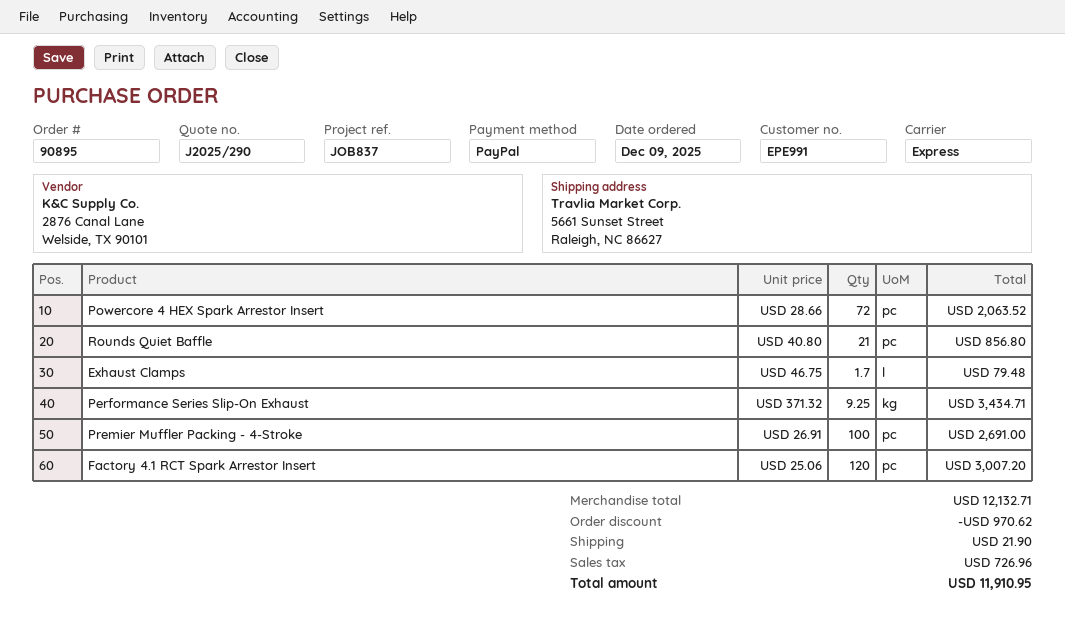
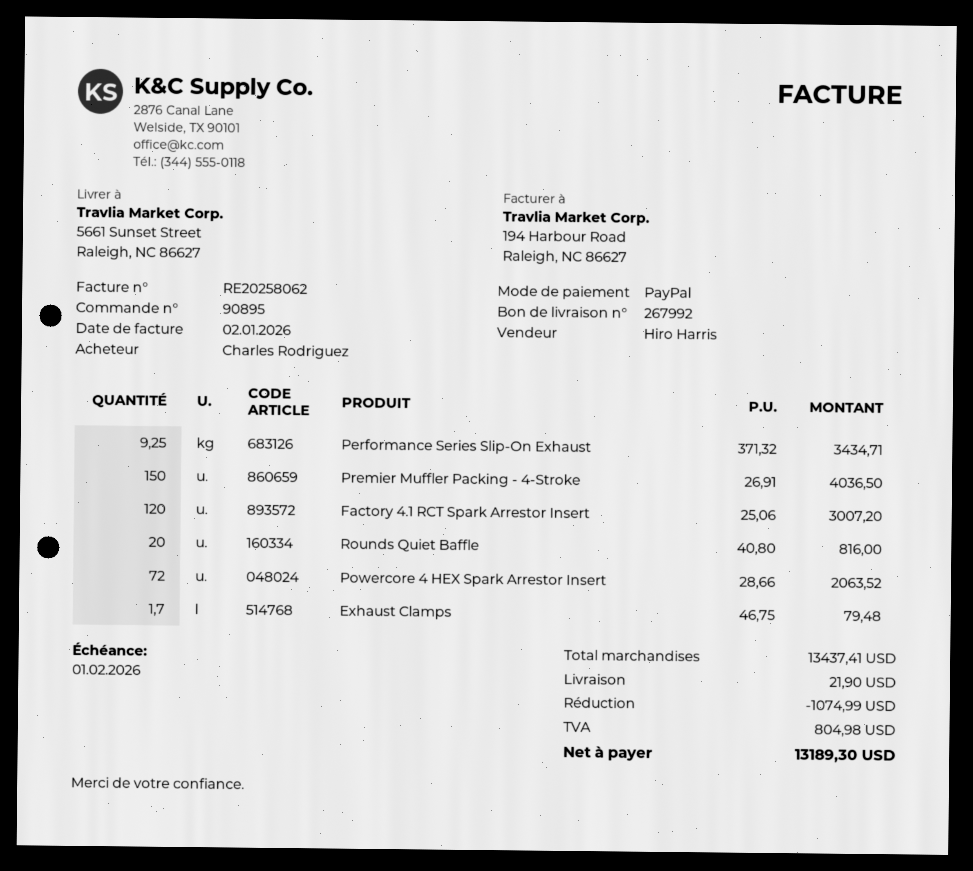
Rounds Quiet Baffle: 21 x 40.80 = 856.80 -> 20 x 40.80 = 816.00
Premier Muffler Packing - 4-Stroke: 100 x 26.91 = 2691.00 -> 150 x 26.91 = 4036.50
subtotal: 12132.71 -> 13437.41
discount: 970.62 -> 1074.99
tax: 726.96 -> 804.98
total: 11910.95 -> 13189.30

